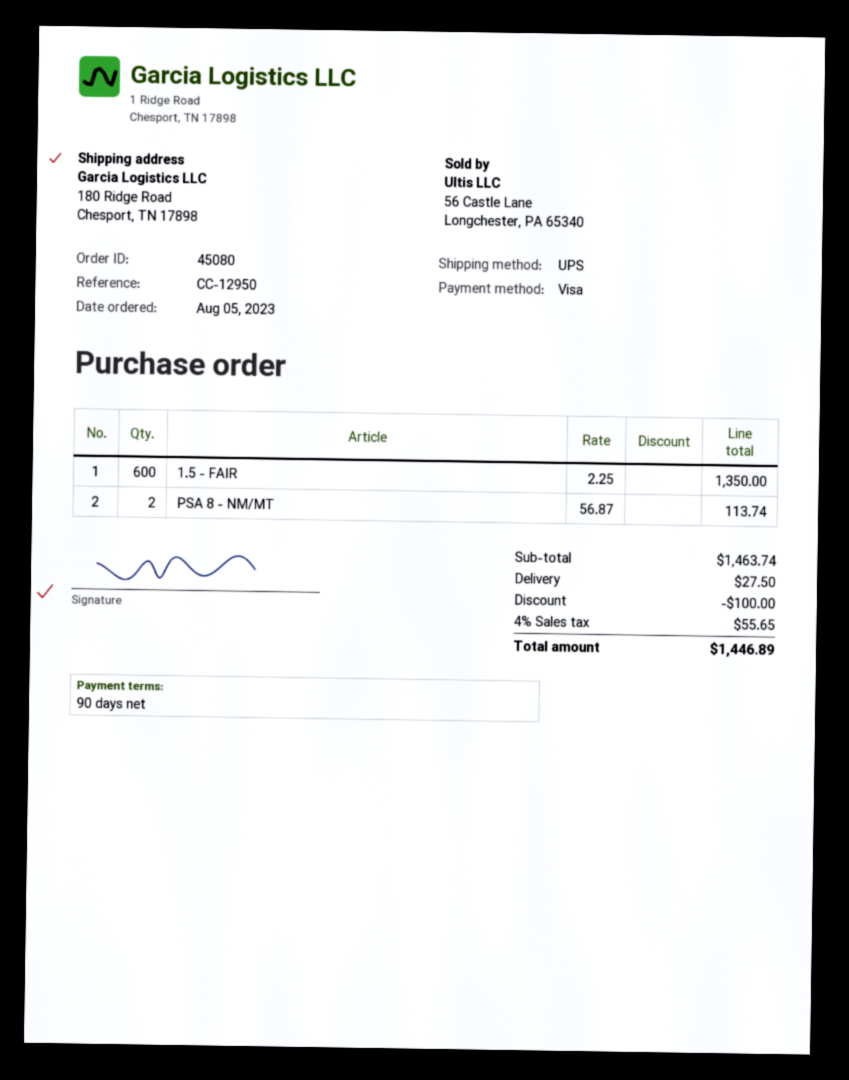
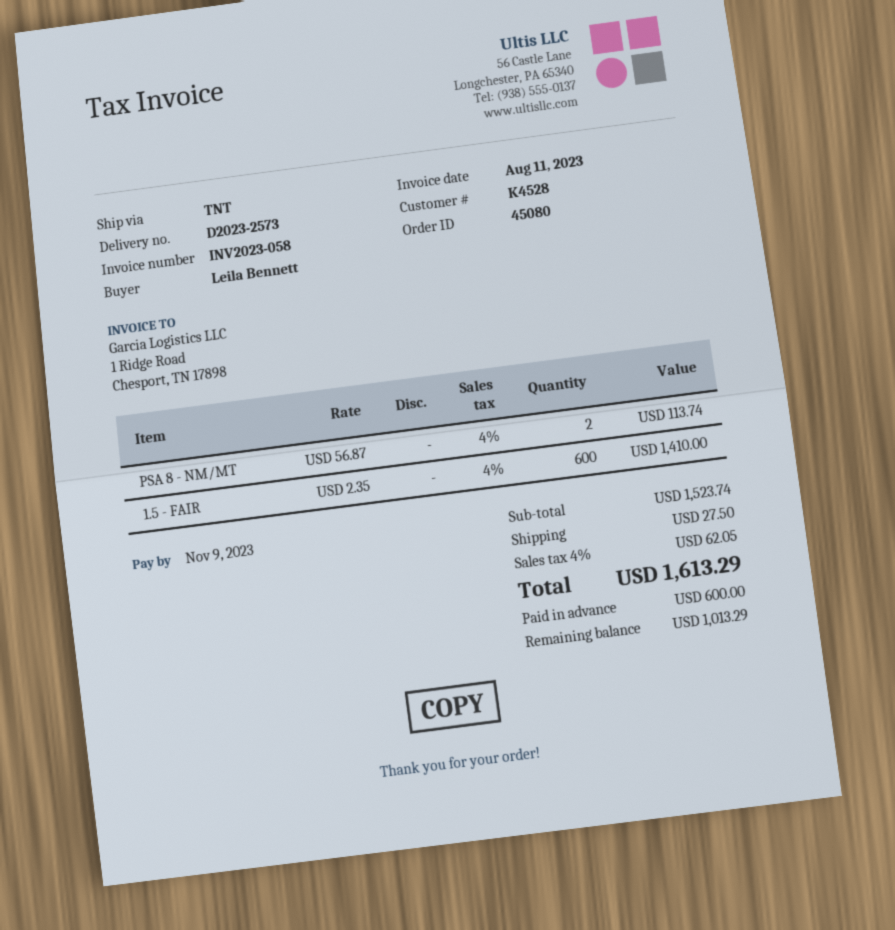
shipping method: UPS -> TNT
1.5 - FAIR: 600 x 2.25 = 1350.00 -> 600 x 2.35 = 1410.00
subtotal: 1463.74 -> 1523.74
discount: 100.00 -> none
tax: 4% = 55.65 -> 4% = 62.05
total: 1446.89 -> 1613.29

